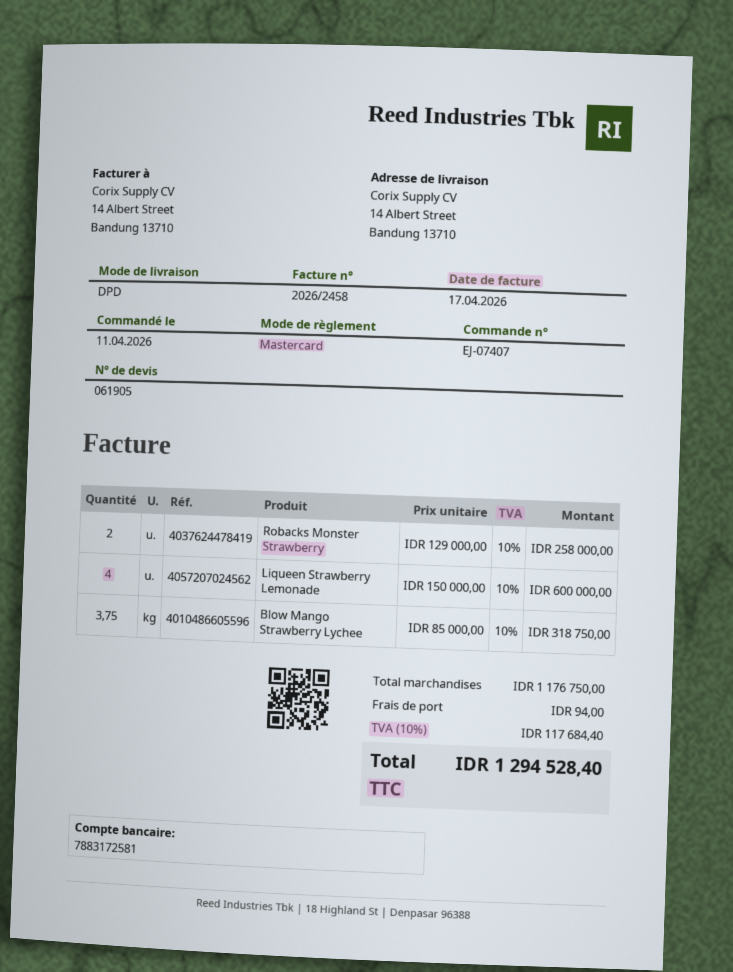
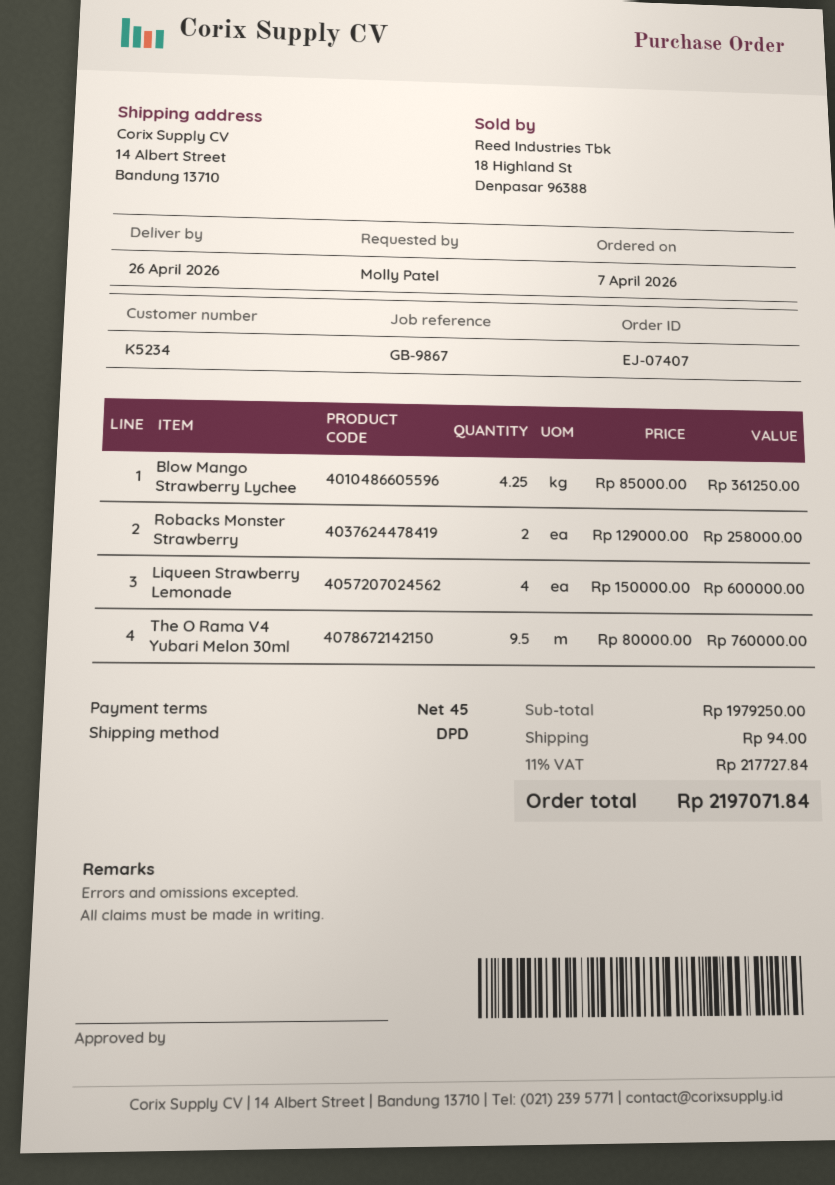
order date: 2026-04-11 -> 2026-04-07
Blow Mango Strawberry Lychee: 3.75 x 85000.00 = 318750.00 -> 4.25 x 85000.00 = 361250.00
The O Rama V4 Yubari Melon 30ml: none -> 9.5 x 80000.00 = 760000.00
subtotal: 1176750.00 -> 1979250.00
tax: 10% = 117684.40 -> 11% = 217727.84
total: 1294528.40 -> 2197071.84

